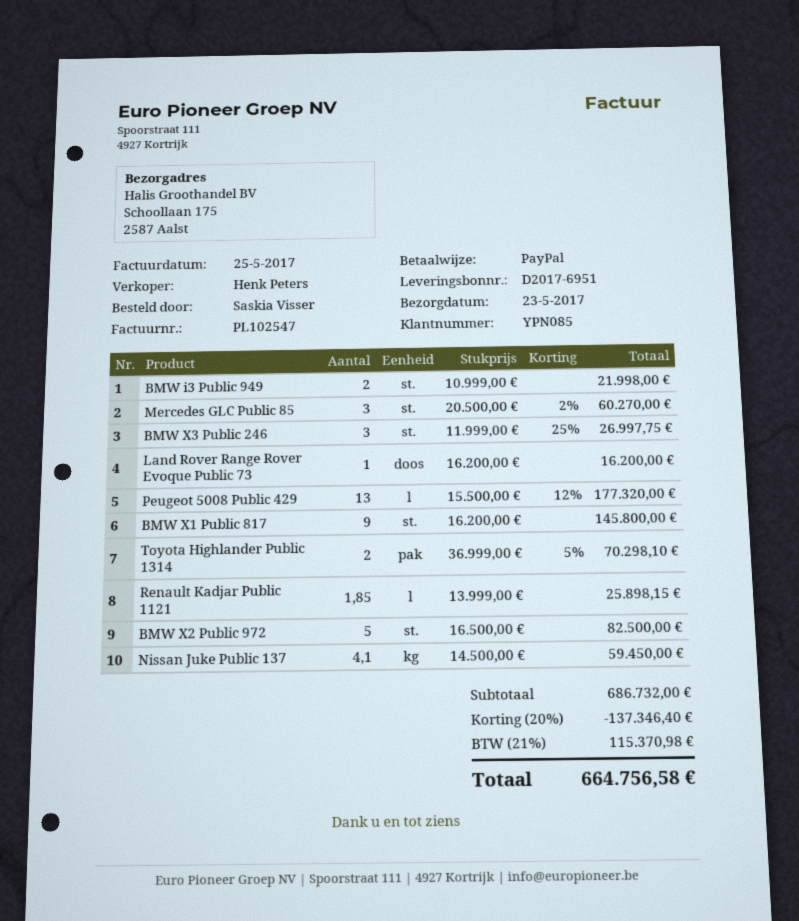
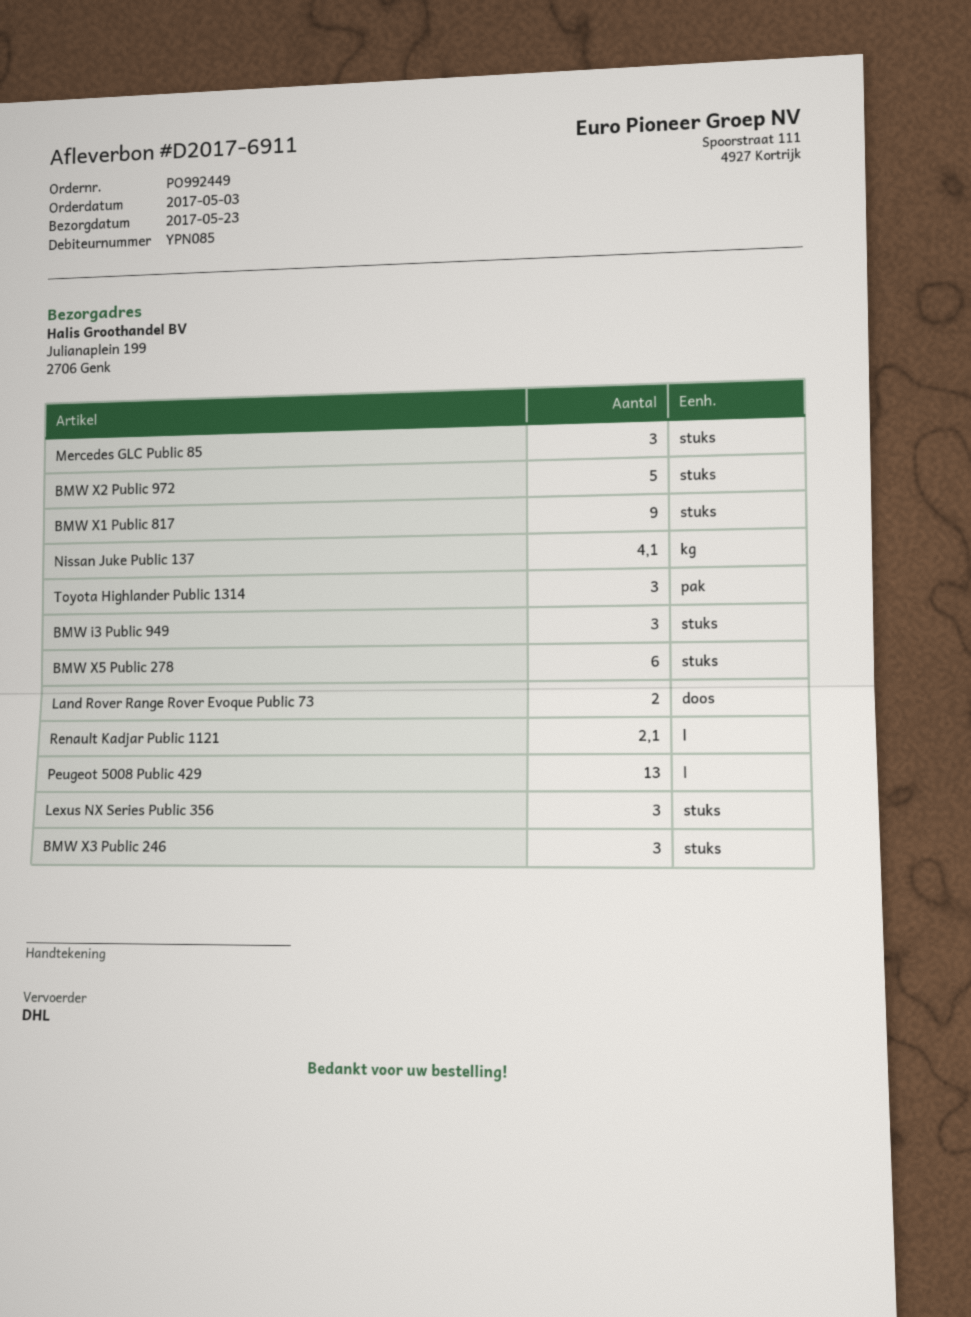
delivery note number: D2017-6951 -> D2017-6911
ship to: Schoollaan 175, 2587 Aalst -> Julianaplein 199, 2706 Genk
BMW i3 Public 949: 2 -> 3
Land Rover Range Rover Evoque Public 73: 1 -> 2
Toyota Highlander Public 1314: 2 -> 3
Renault Kadjar Public 1121: 1.85 -> 2.1
BMW X5 Public 278: none -> 6
Lexus NX Series Public 356: none -> 3

